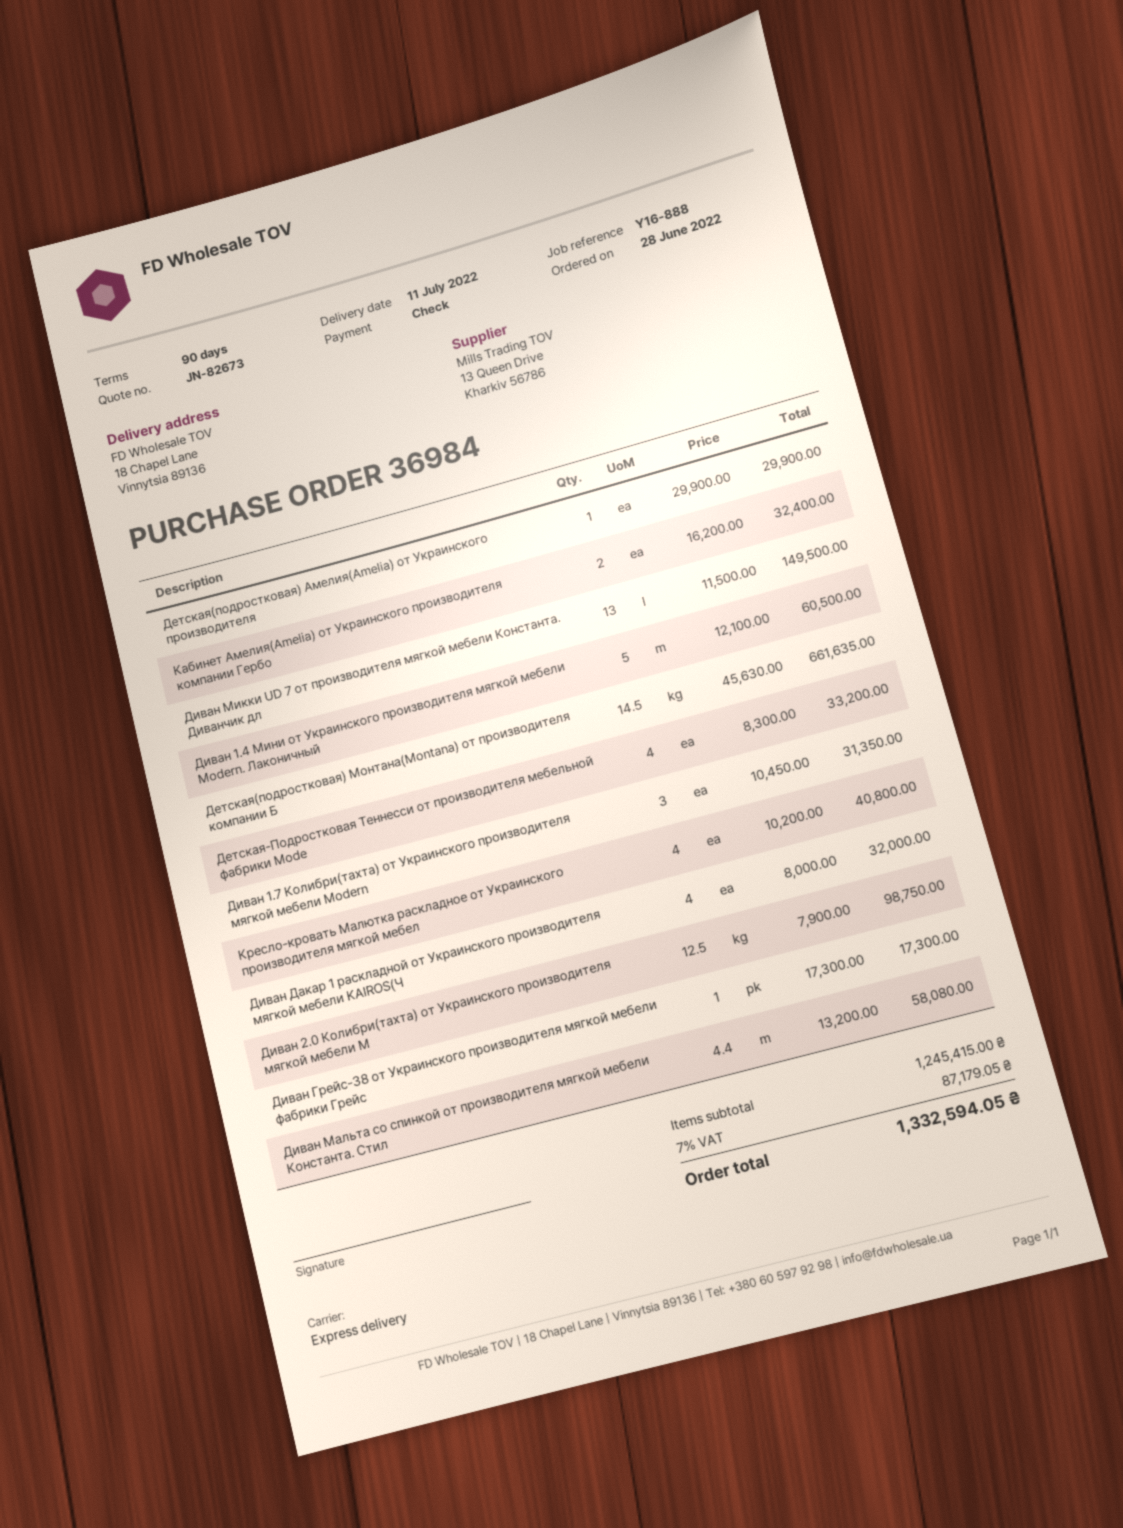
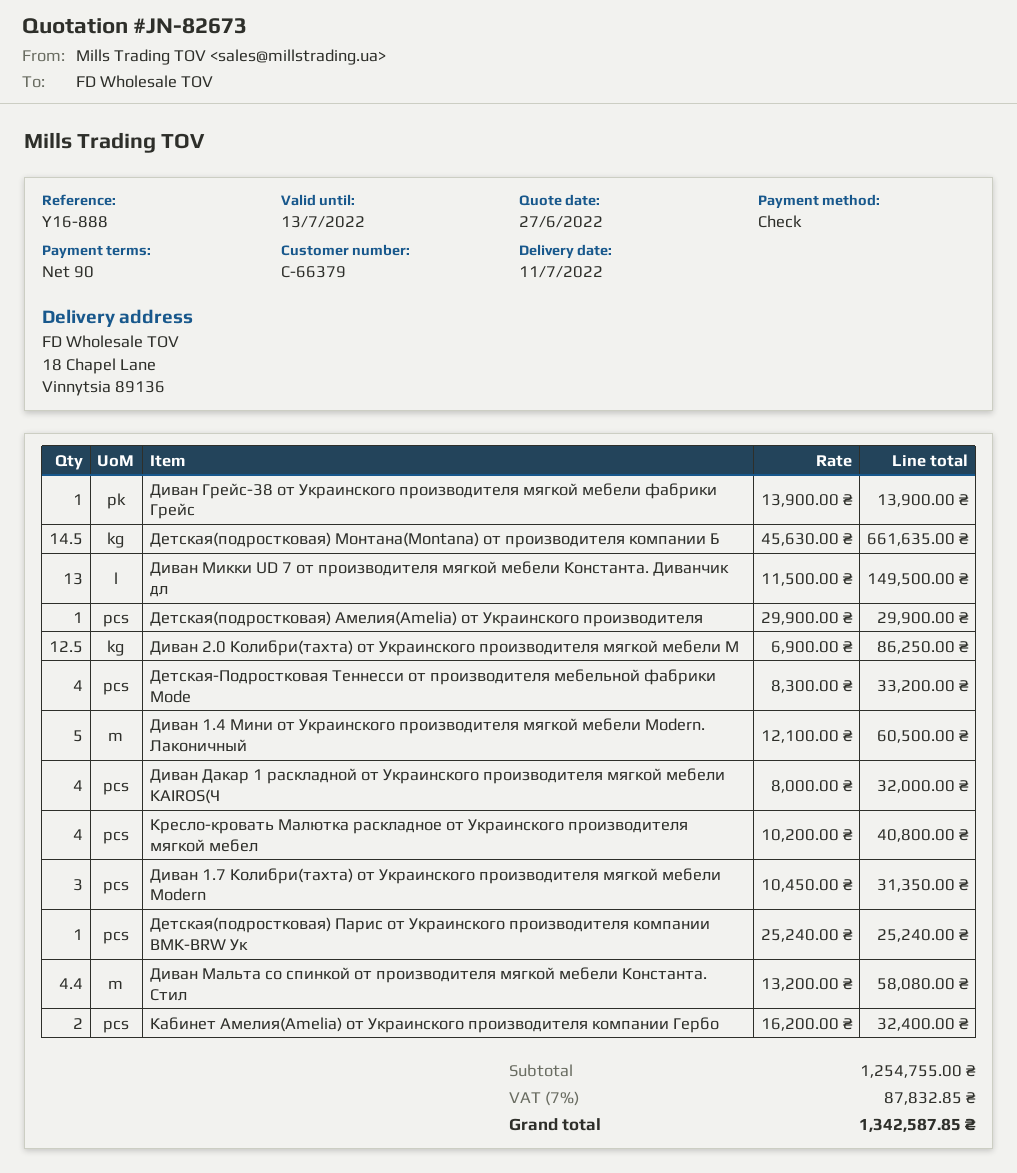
Диван 2.0 Колибри(тахта) от Украинского производителя мягкой мебели M: 12.5 x 7900.00 = 98750.00 -> 12.5 x 6900.00 = 86250.00
Диван Грейс-38 от Украинского производителя мягкой мебели фабрики Грейс: 1 x 17300.00 = 17300.00 -> 1 x 13900.00 = 13900.00
Детская(подростковая) Парис от Украинского производителя компании ВМК-BRW Ук: none -> 1 x 25240.00 = 25240.00
subtotal: 1245415.00 -> 1254755.00
tax: 7% = 87179.05 -> 7% = 87832.85
total: 1332594.05 -> 1342587.85

